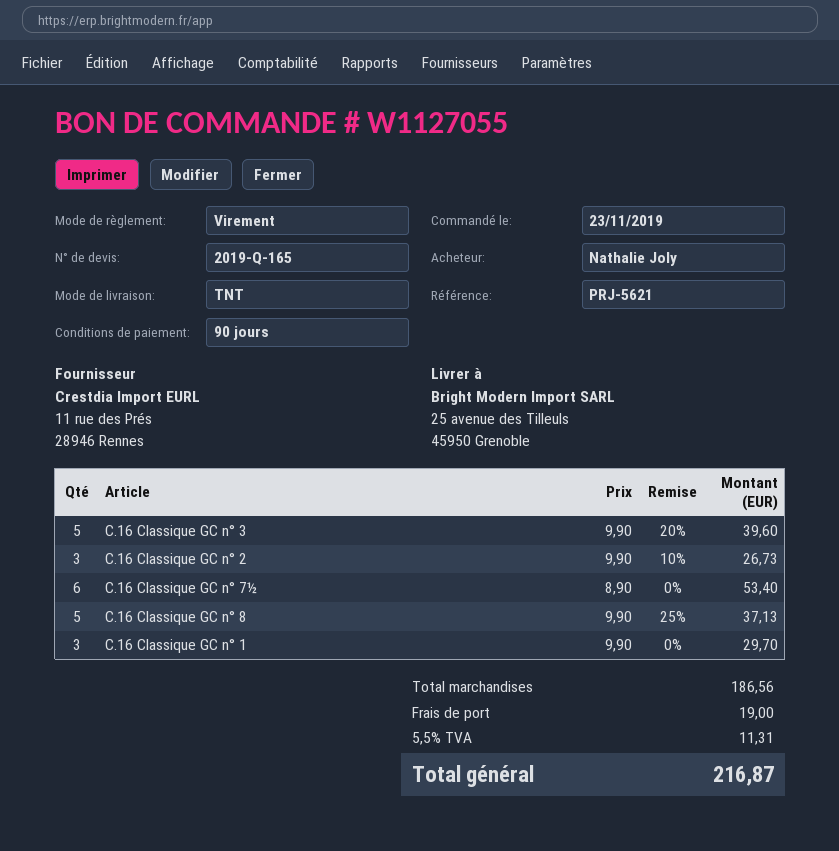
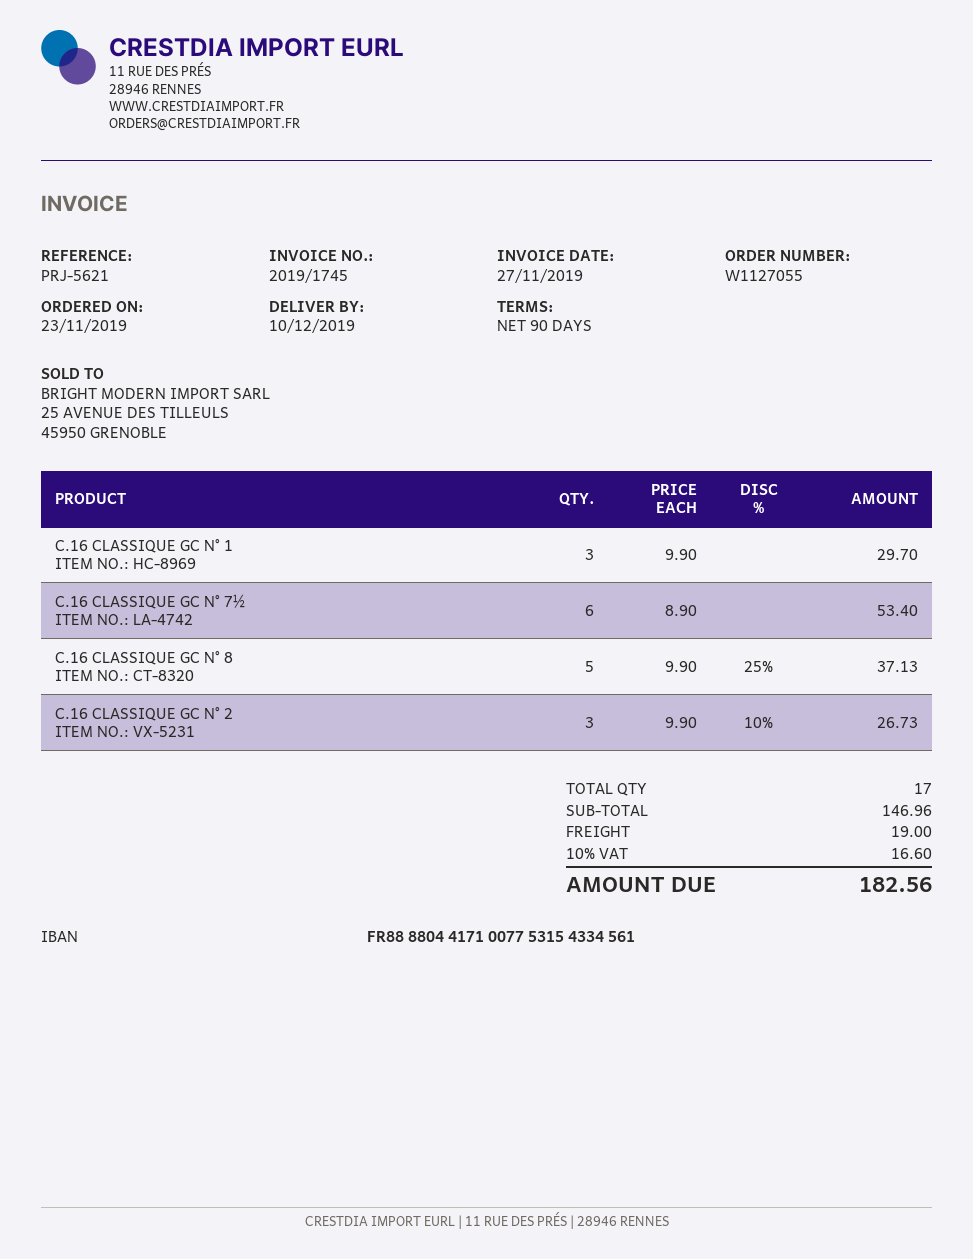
C.16 Classique GC n° 3: 5 x 9.90 - 20% = 39.60 -> none
subtotal: 186.56 -> 146.96
tax: 5.5% = 11.31 -> 10% = 16.60
total: 216.87 -> 182.56

